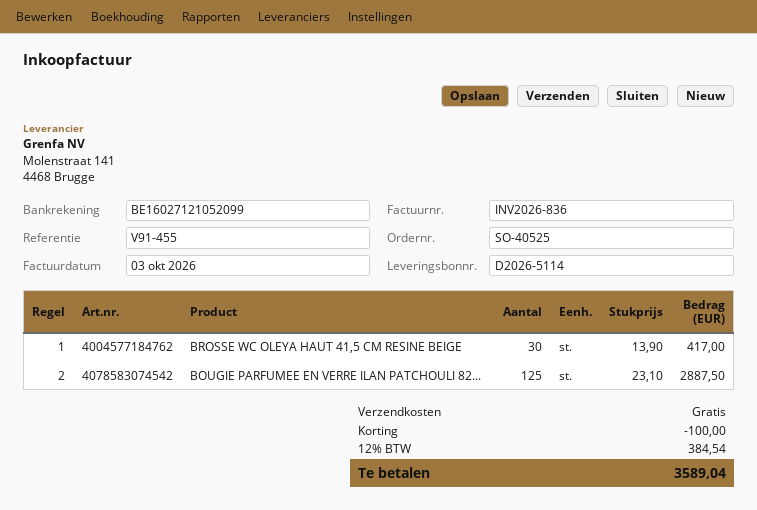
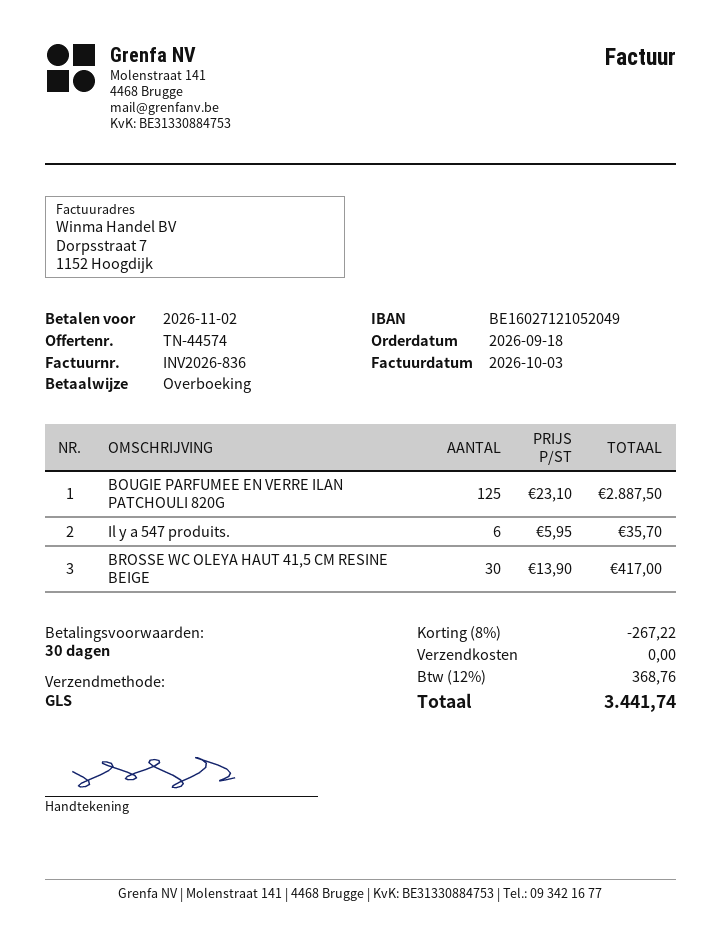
bank account: BE16027121052099 -> BE16027121052049
Il y a 547 produits.: none -> 6 x 5.95 = 35.70
discount: 100.00 -> 267.22
tax: 12% = 384.54 -> 12% = 368.76
total: 3589.04 -> 3441.74

